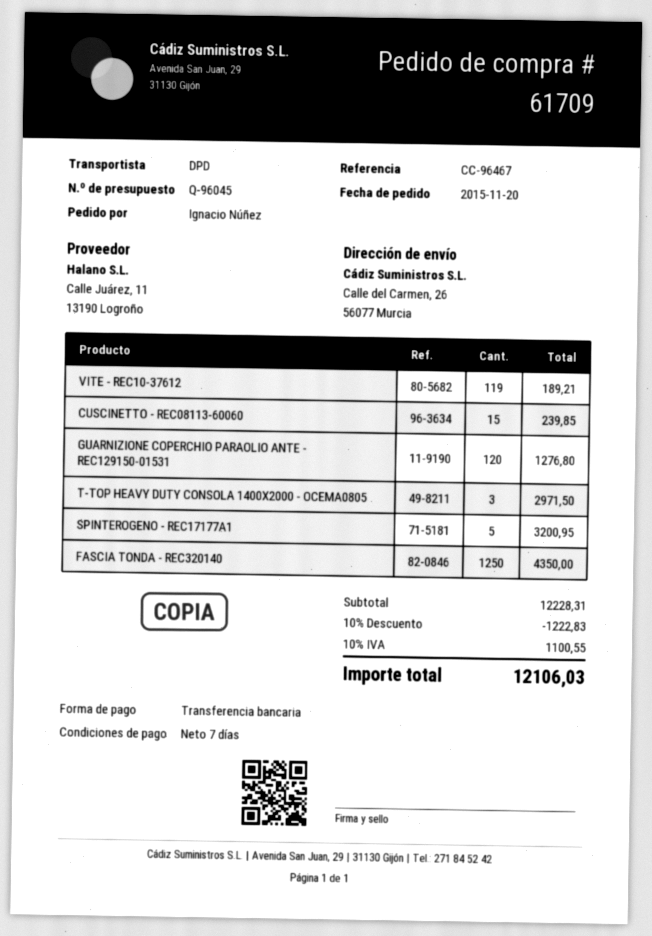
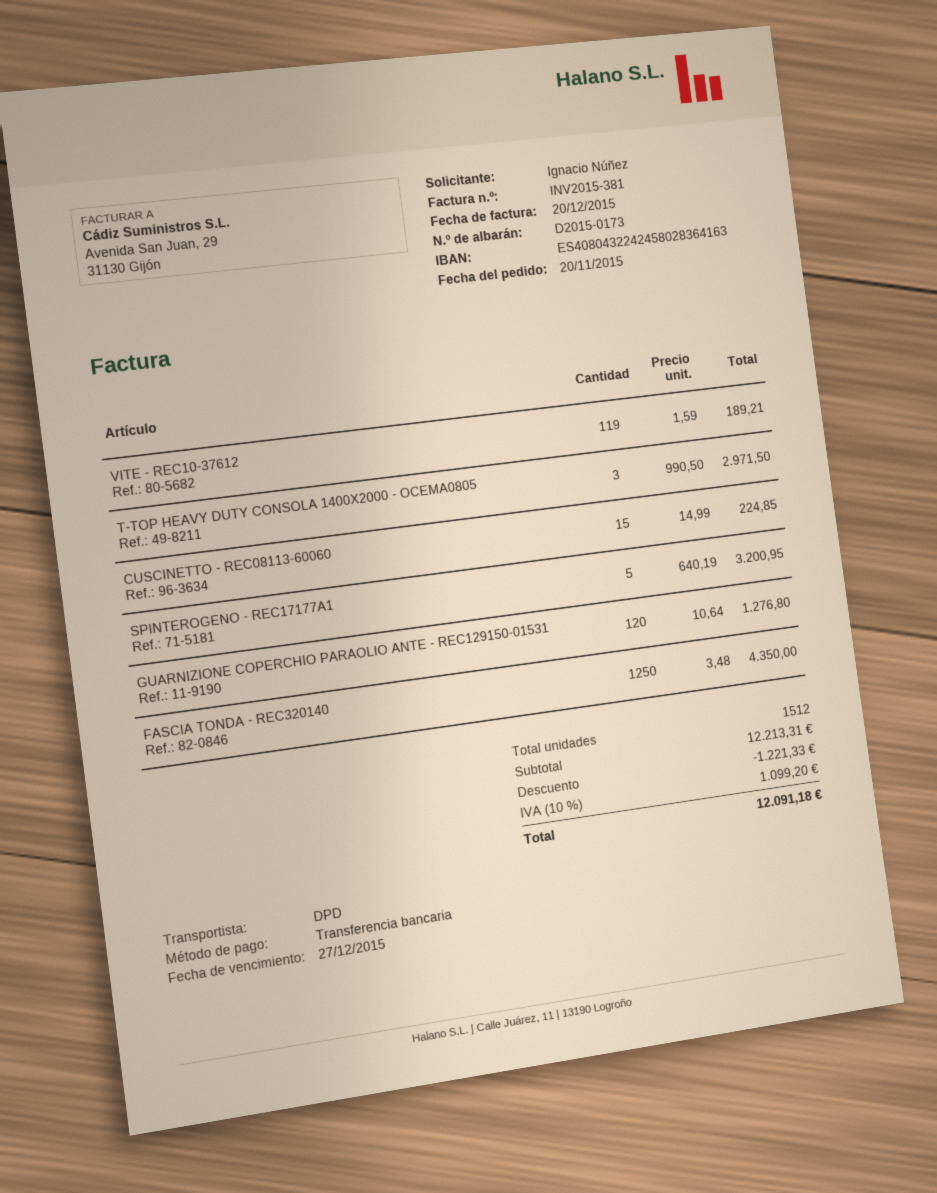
CUSCINETTO - REC08113-60060: 15 for 239.85 -> 15 for 224.85
subtotal: 12228.31 -> 12213.31
discount: 1222.83 -> 1221.33
tax: 10% = 1100.55 -> 10% = 1099.20
total: 12106.03 -> 12091.18

